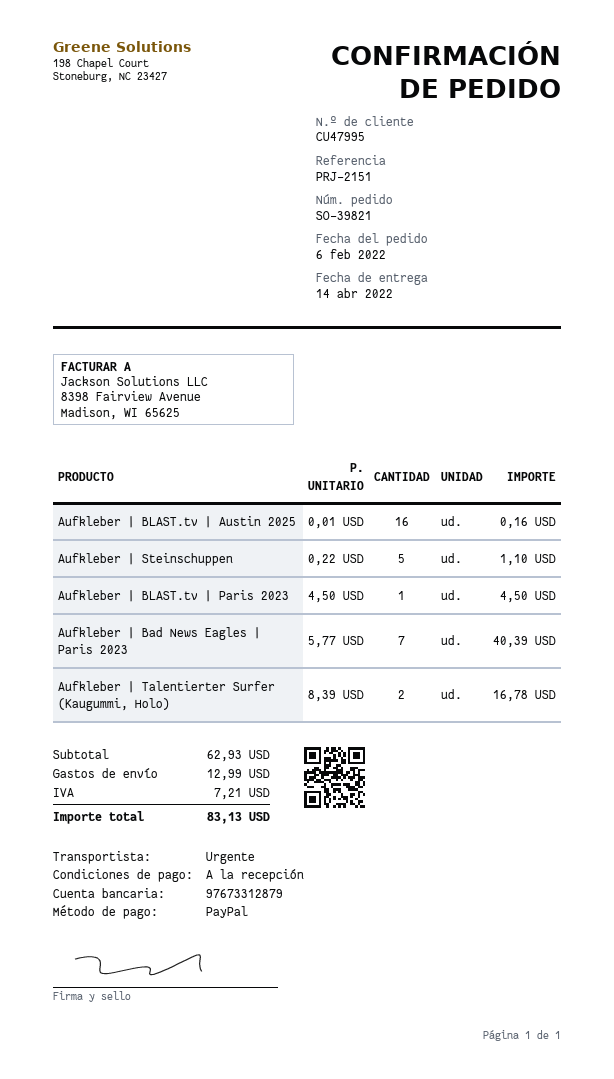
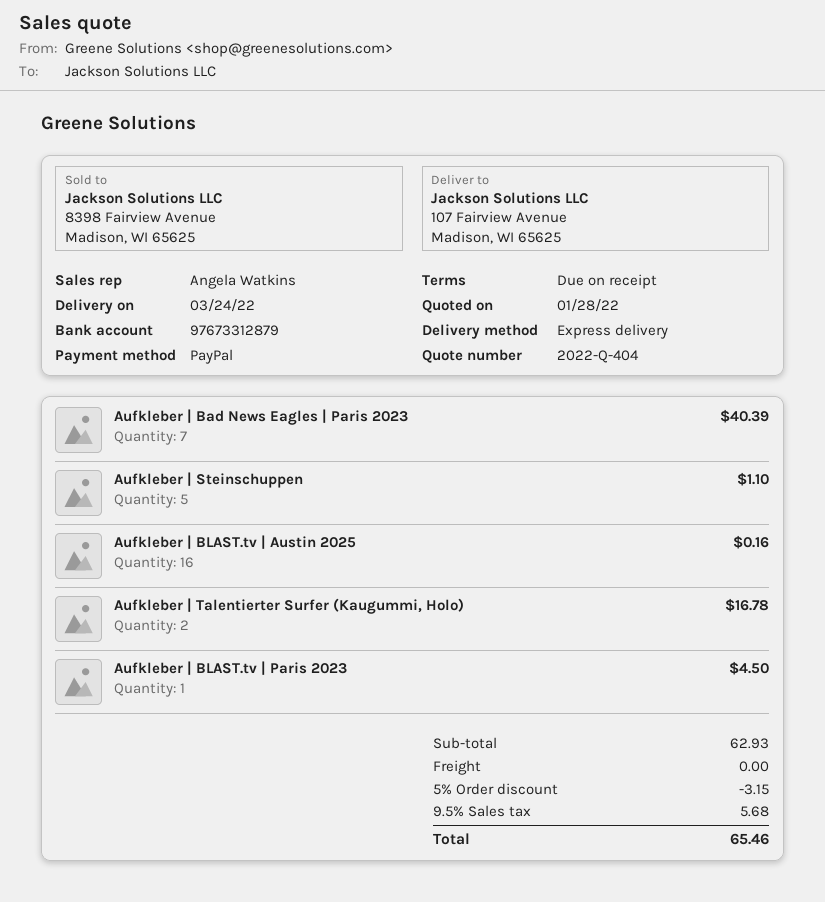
delivery date: 2022-04-14 -> 2022-03-24
discount: none -> 5% = 3.15
shipping: 12.99 -> 0.00
tax: 7.21 -> 5.68
total: 83.13 -> 65.46

